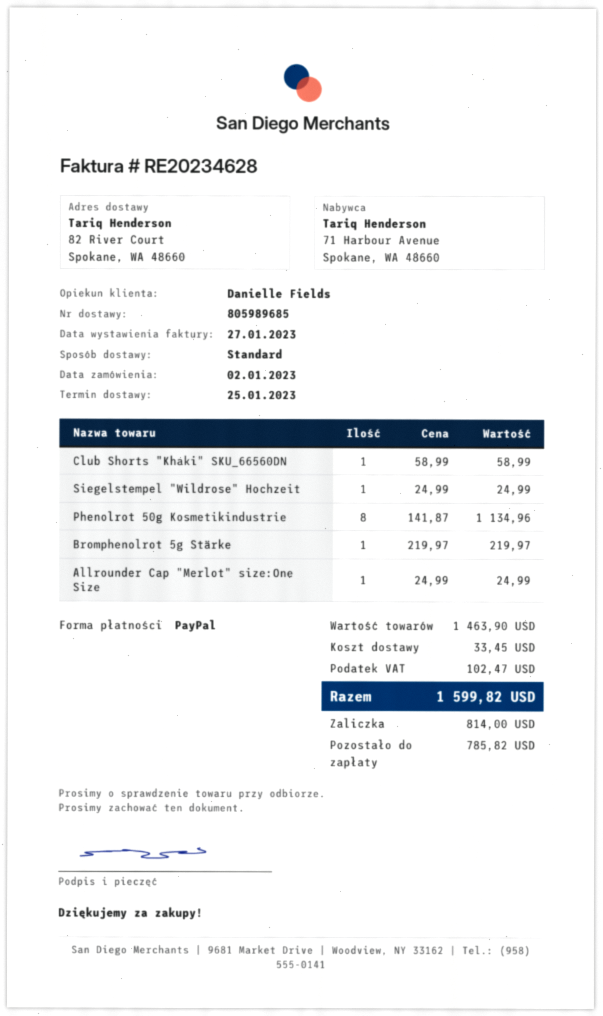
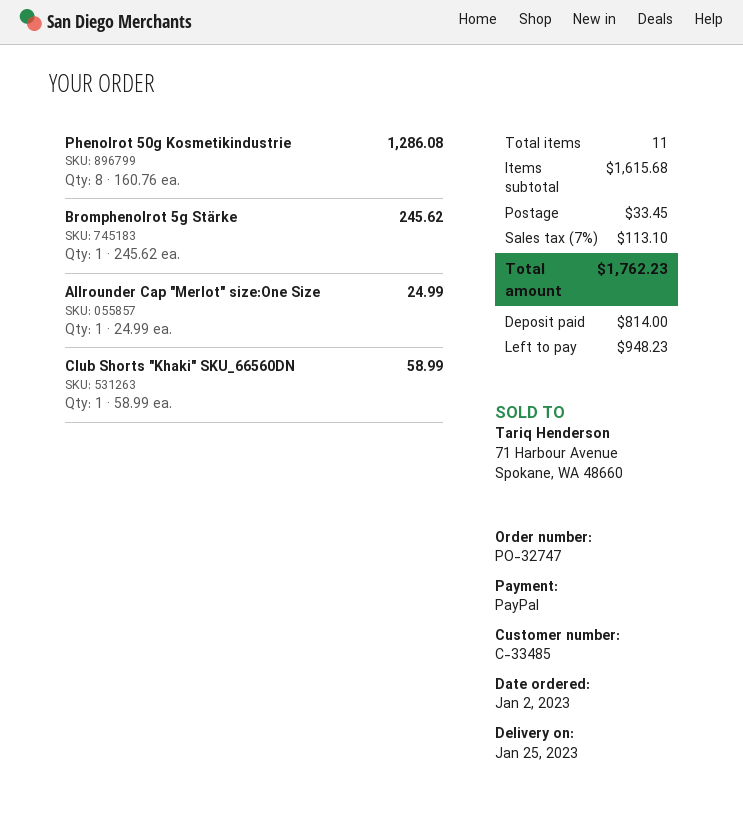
Siegelstempel "Wildrose" Hochzeit: 1 x 24.99 = 24.99 -> none
Phenolrot 50g Kosmetikindustrie: 8 x 141.87 = 1134.96 -> 8 x 160.76 = 1286.08
Bromphenolrot 5g Stärke: 1 x 219.97 = 219.97 -> 1 x 245.62 = 245.62
subtotal: 1463.90 -> 1615.68
tax: 102.47 -> 113.10
total: 1599.82 -> 1762.23
balance: 785.82 -> 948.23

